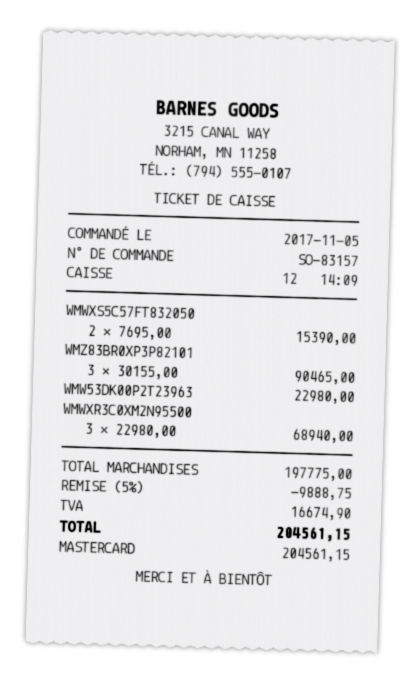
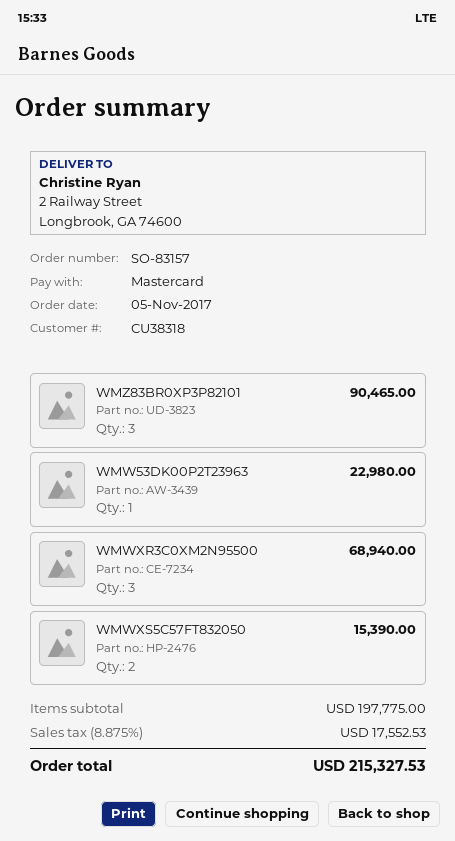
discount: 5% = 9888.75 -> none
tax: 16674.90 -> 17552.53
total: 204561.15 -> 215327.53

